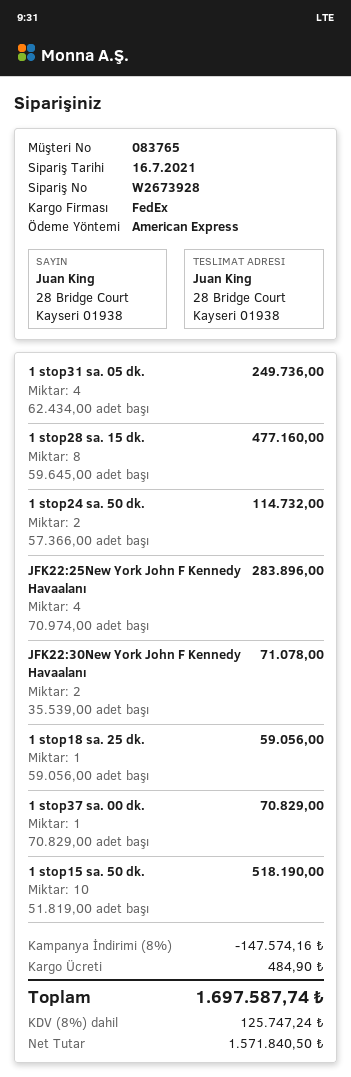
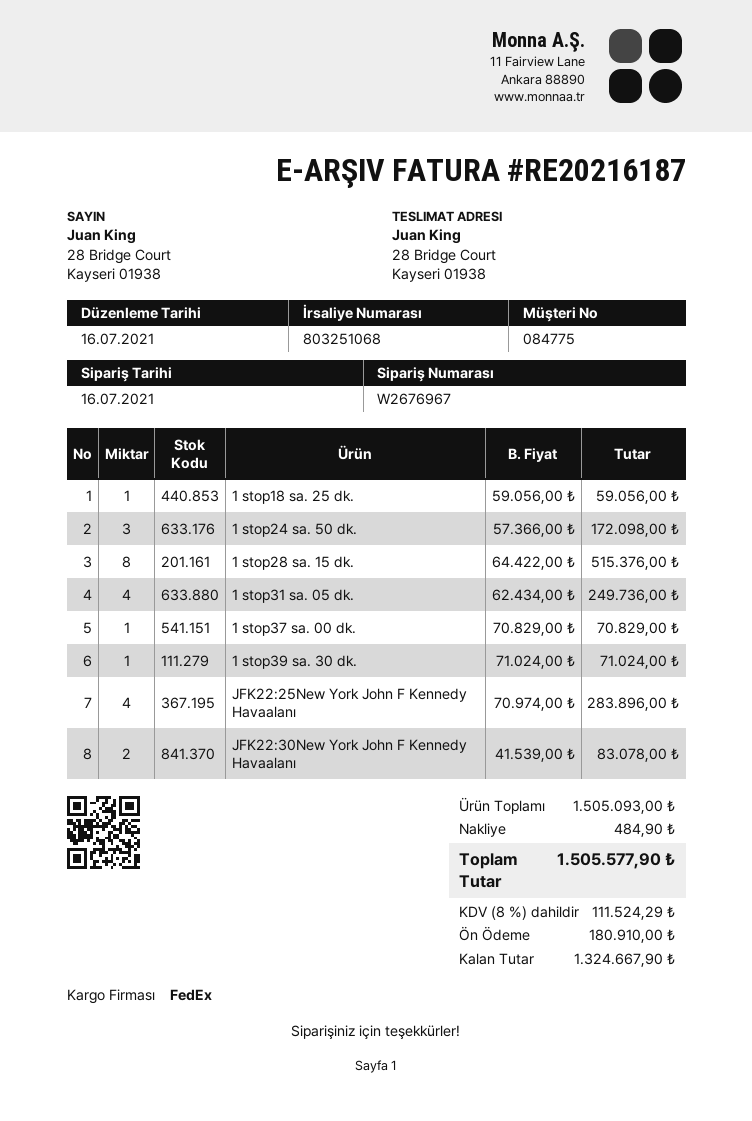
order number: W2673928 -> W2676967
customer number: 083765 -> 084775
1 stop28 sa. 15 dk.: 8 x 59645.00 = 477160.00 -> 8 x 64422.00 = 515376.00
1 stop24 sa. 50 dk.: 2 x 57366.00 = 114732.00 -> 3 x 57366.00 = 172098.00
JFK22:30New York John F Kennedy Havaalanı: 2 x 35539.00 = 71078.00 -> 2 x 41539.00 = 83078.00
1 stop15 sa. 50 dk.: 10 x 51819.00 = 518190.00 -> none
1 stop39 sa. 30 dk.: none -> 1 x 71024.00 = 71024.00
discount: 8% = 147574.16 -> none
tax: 8% = 125747.24 -> 8% = 111524.29
total: 1697587.74 -> 1505577.90

